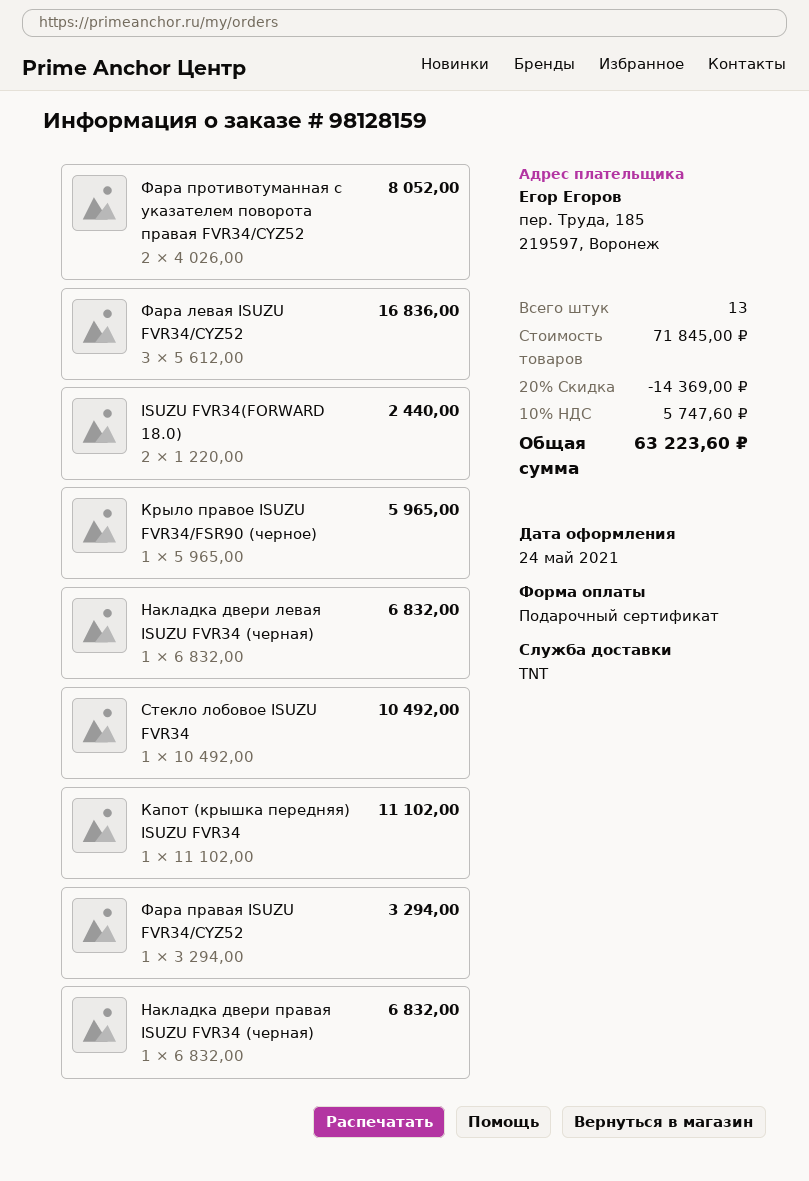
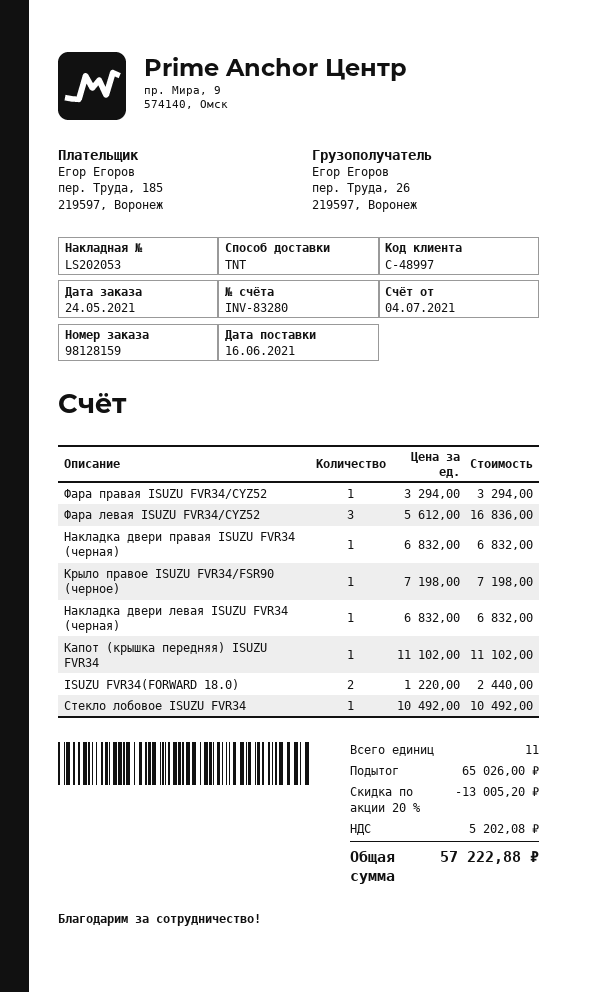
Фара противотуманная с указателем поворота правая FVR34/CYZ52: 2 x 4026.00 = 8052.00 -> none
Крыло правое ISUZU FVR34/FSR90 (черное): 1 x 5965.00 = 5965.00 -> 1 x 7198.00 = 7198.00
total quantity: 13 -> 11
subtotal: 71845.00 -> 65026.00
discount: 20% = 14369.00 -> 20% = 13005.20
tax: 5747.60 -> 5202.08
total: 63223.60 -> 57222.88

